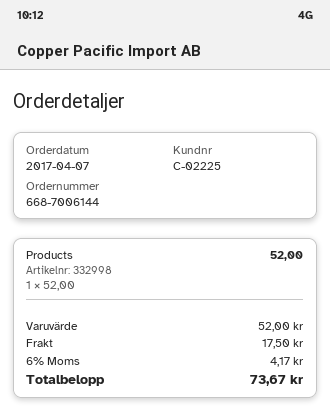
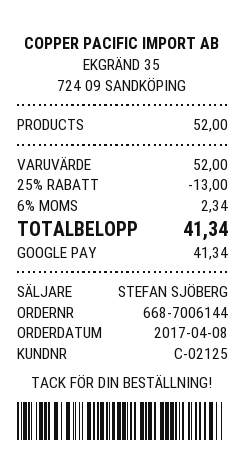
order date: 2017-04-07 -> 2017-04-08
customer number: C-02225 -> C-02125
discount: none -> 25% = 13.00
shipping: 17.50 -> none
tax: 6% = 4.17 -> 6% = 2.34
total: 73.67 -> 41.34

